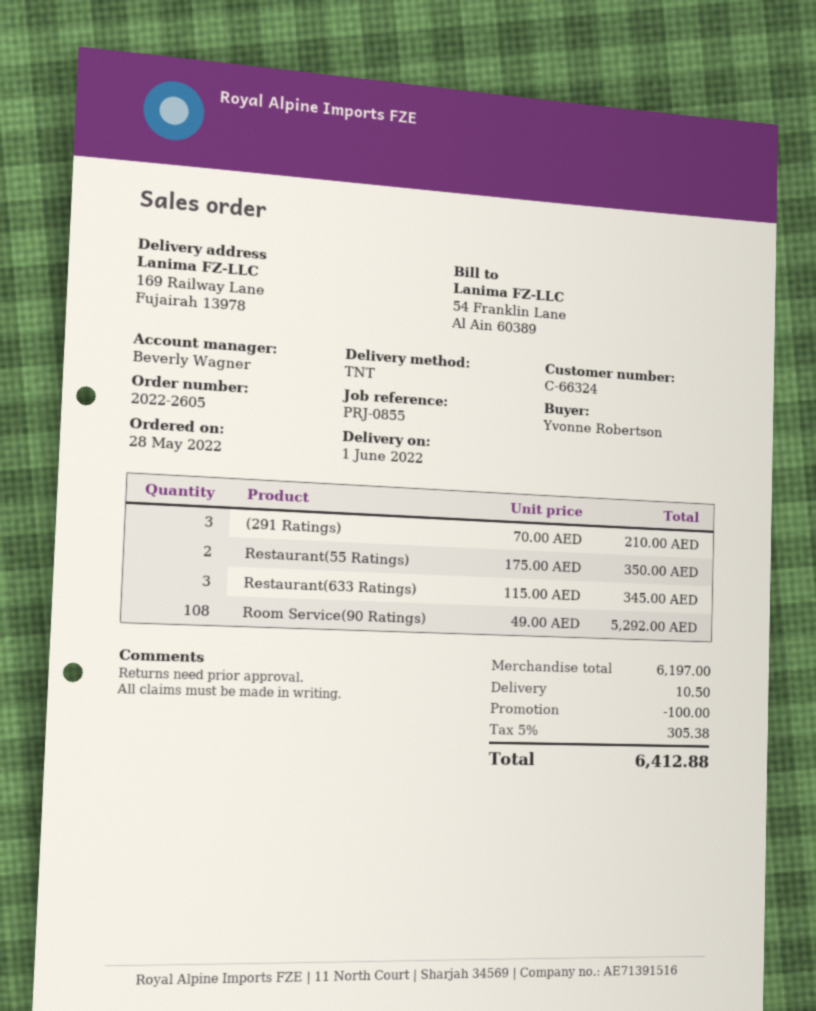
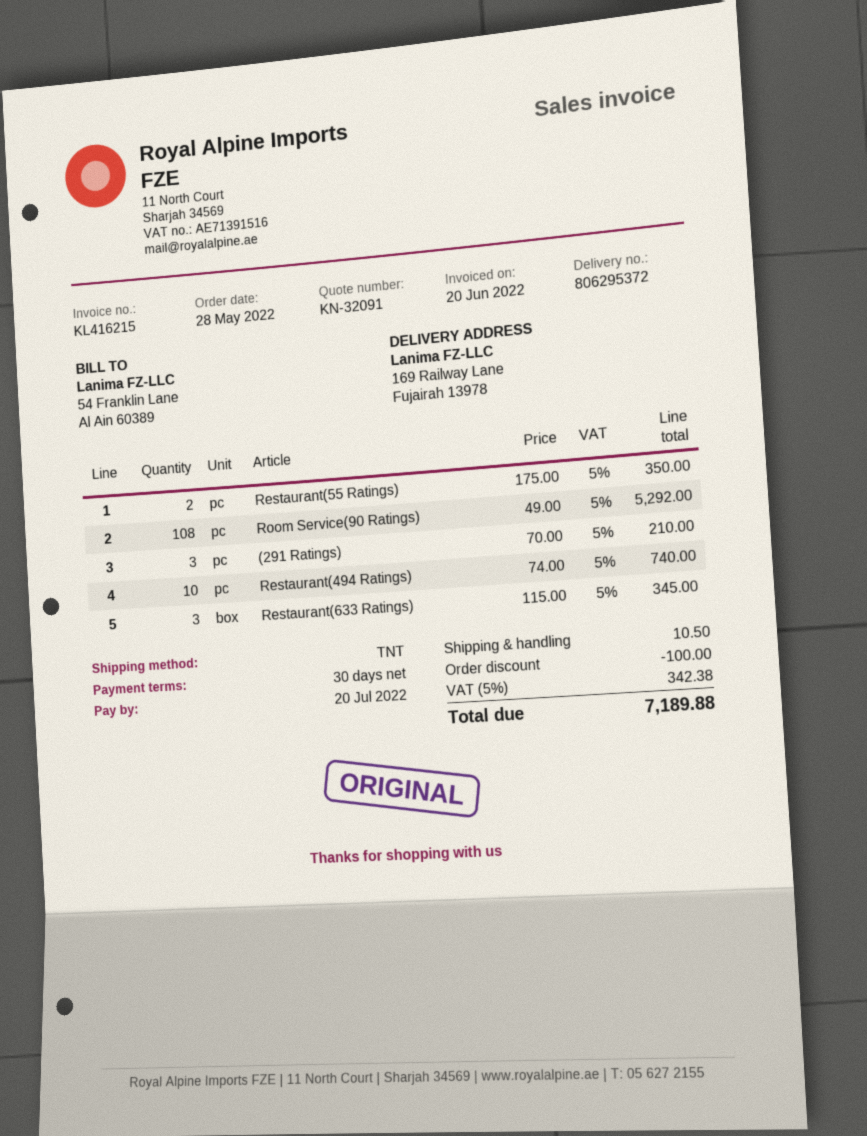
Restaurant(494 Ratings): none -> 10 x 74.00 = 740.00
tax: 5% = 305.38 -> 5% = 342.38
total: 6412.88 -> 7189.88

